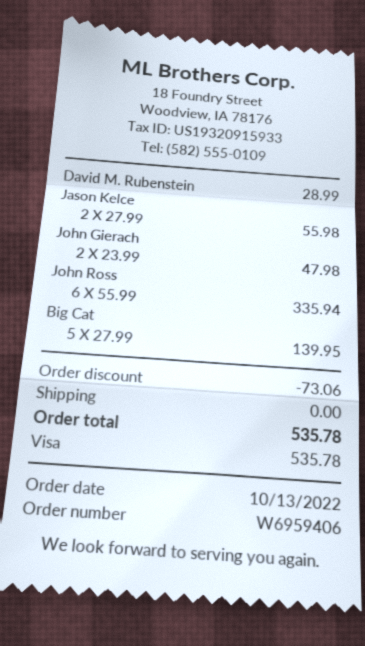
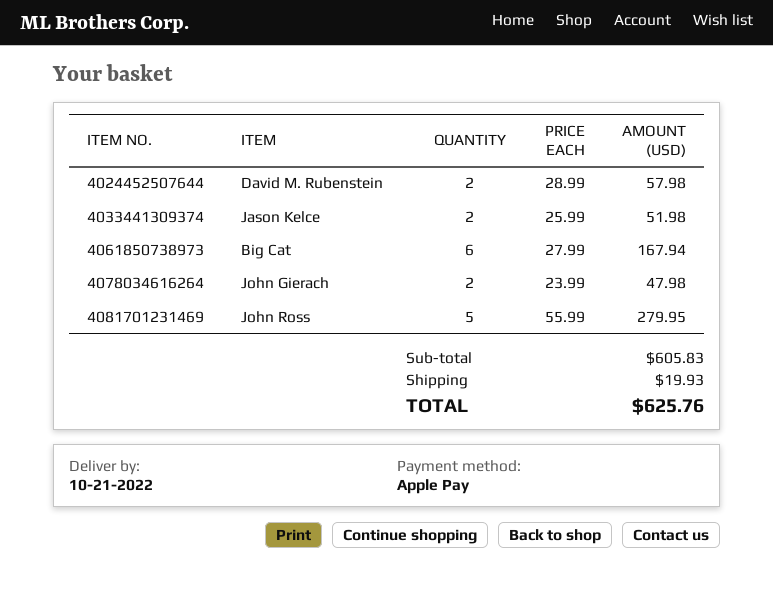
payment method: Visa -> Apple Pay
David M. Rubenstein: 1 x 28.99 = 28.99 -> 2 x 28.99 = 57.98
Jason Kelce: 2 x 27.99 = 55.98 -> 2 x 25.99 = 51.98
John Ross: 6 x 55.99 = 335.94 -> 5 x 55.99 = 279.95
Big Cat: 5 x 27.99 = 139.95 -> 6 x 27.99 = 167.94
discount: 73.06 -> none
shipping: 0.00 -> 19.93
total: 535.78 -> 625.76

